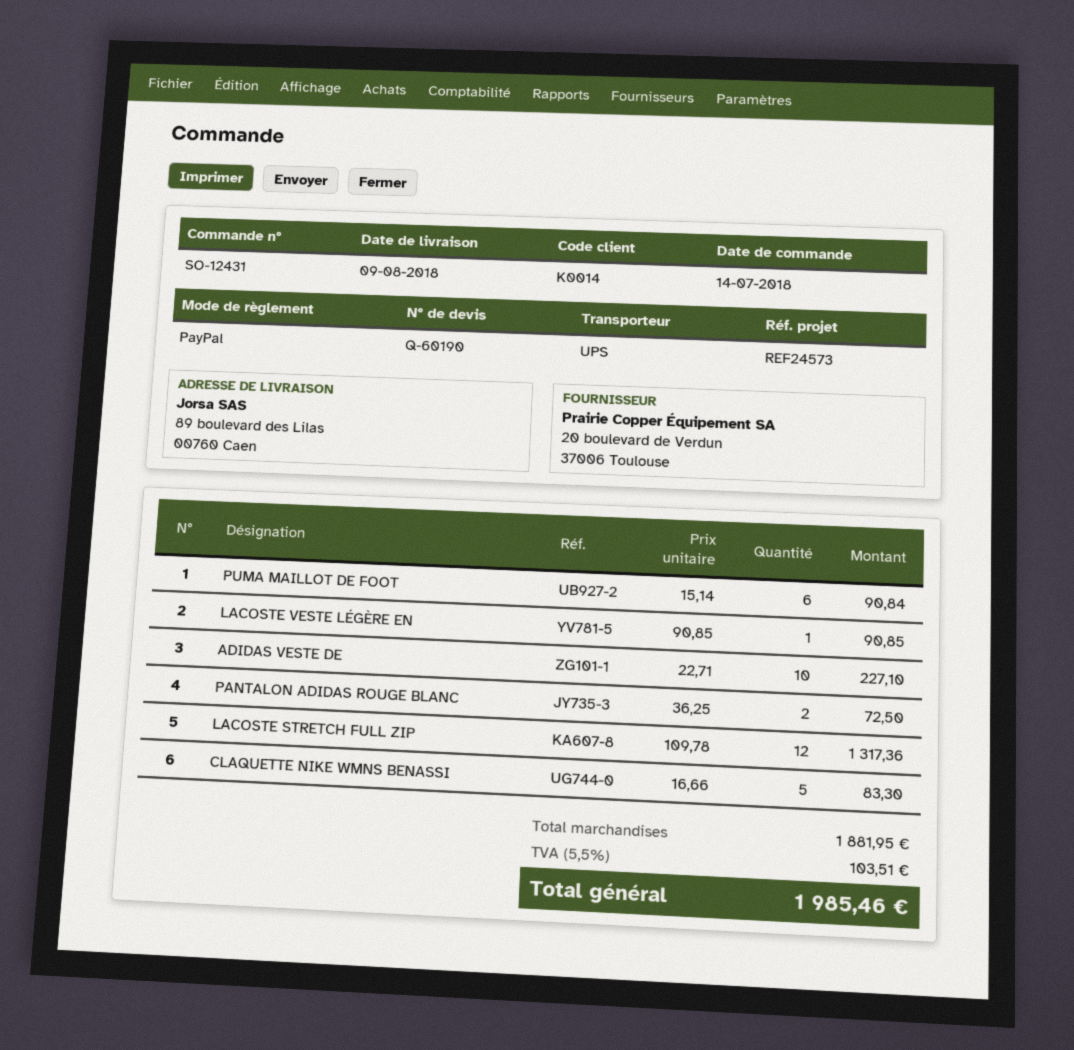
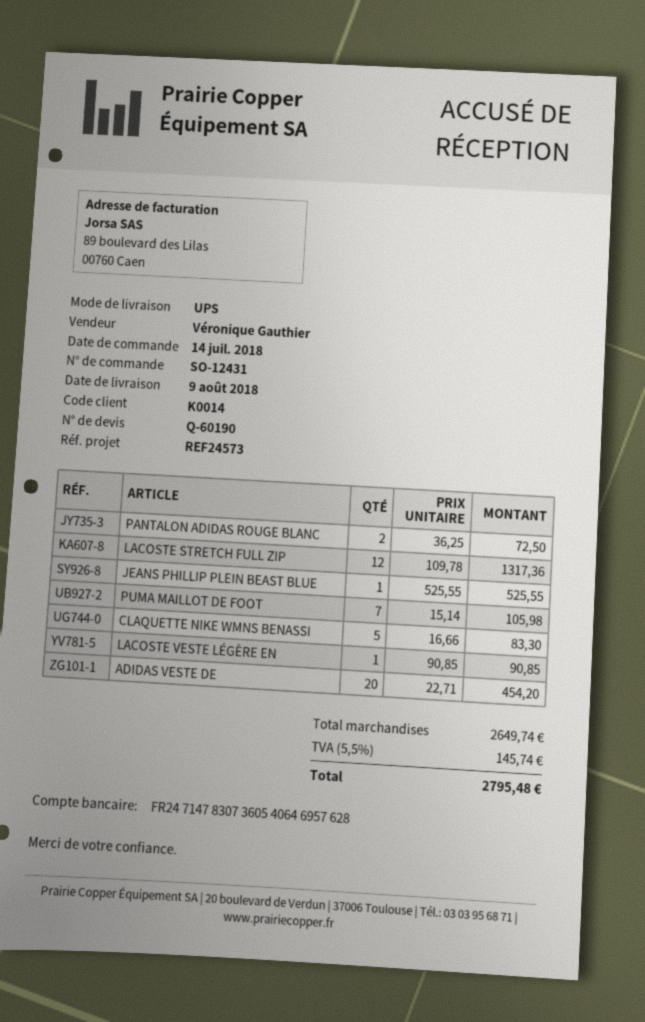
PUMA MAILLOT DE FOOT: 6 x 15.14 = 90.84 -> 7 x 15.14 = 105.98
ADIDAS VESTE DE: 10 x 22.71 = 227.10 -> 20 x 22.71 = 454.20
JEANS PHILLIP PLEIN BEAST BLUE: none -> 1 x 525.55 = 525.55
subtotal: 1881.95 -> 2649.74
tax: 5.5% = 103.51 -> 5.5% = 145.74
total: 1985.46 -> 2795.48

